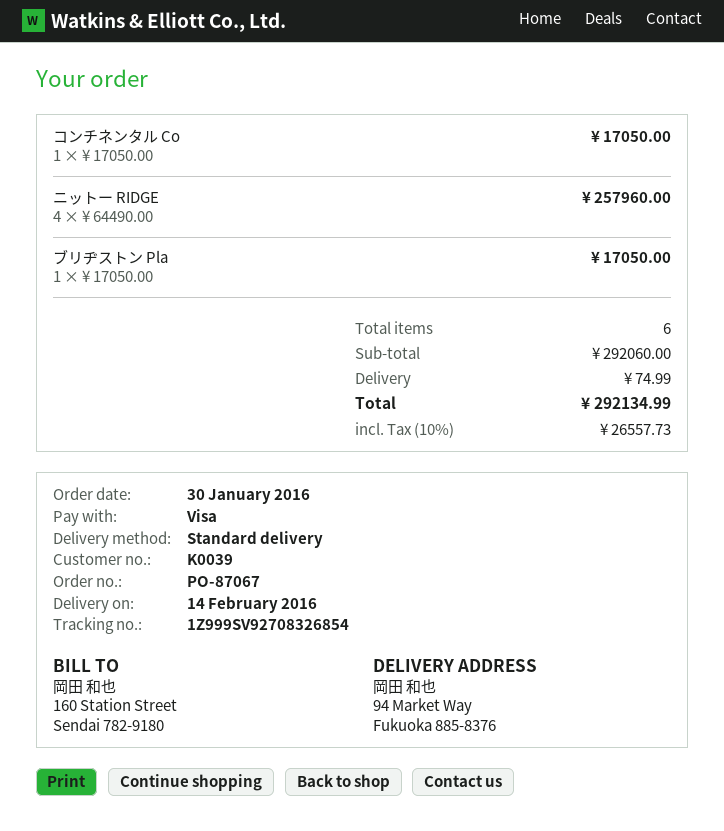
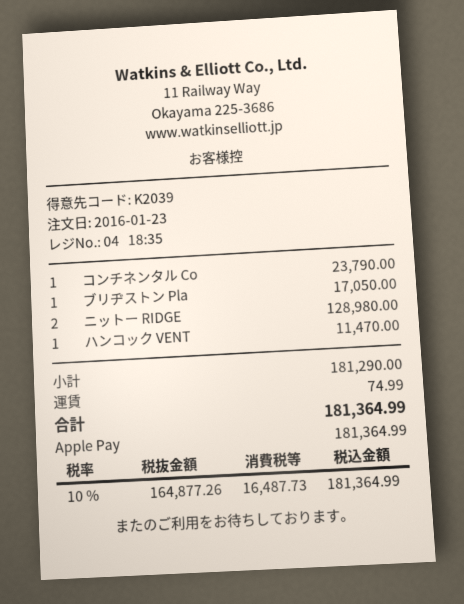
order date: 2016-01-30 -> 2016-01-23
customer number: K0039 -> K2039
payment method: Visa -> Apple Pay
コンチネンタル Co: 1 for 17050.00 -> 1 for 23790.00
ニットー RIDGE: 4 for 257960.00 -> 2 for 128980.00
ハンコック VENT: none -> 1 for 11470.00
subtotal: 292060.00 -> 181290.00
tax: 10% = 26557.73 -> 10% = 16487.73
total: 292134.99 -> 181364.99

